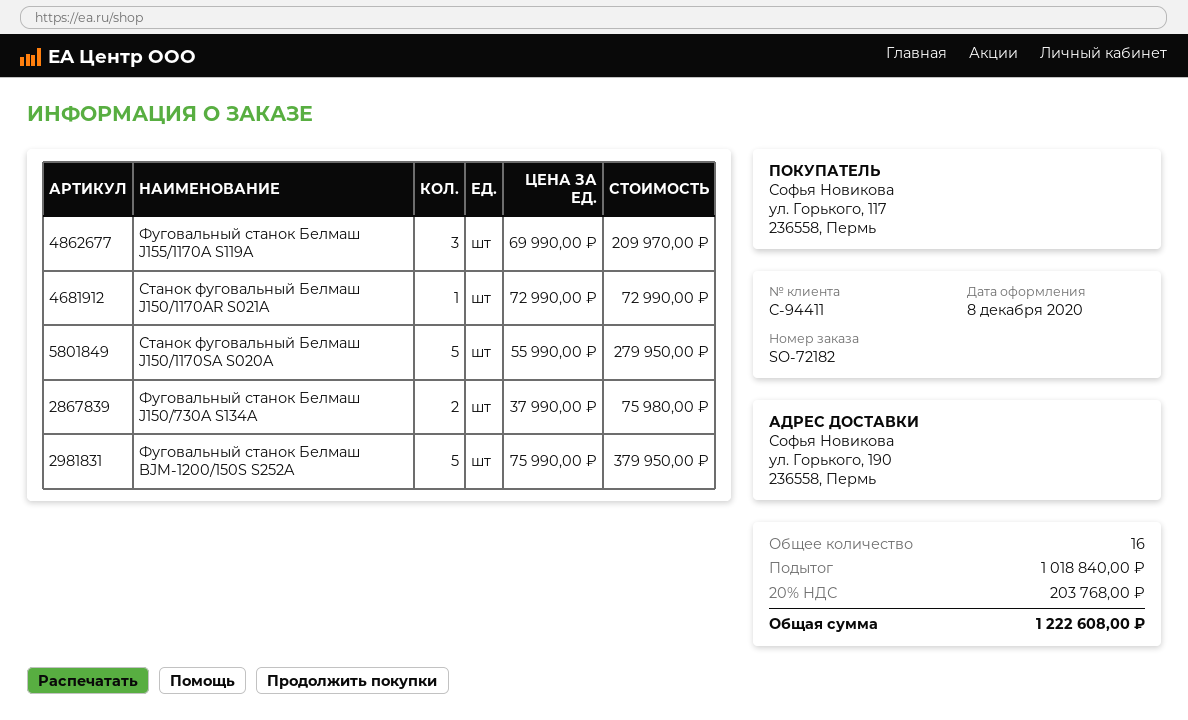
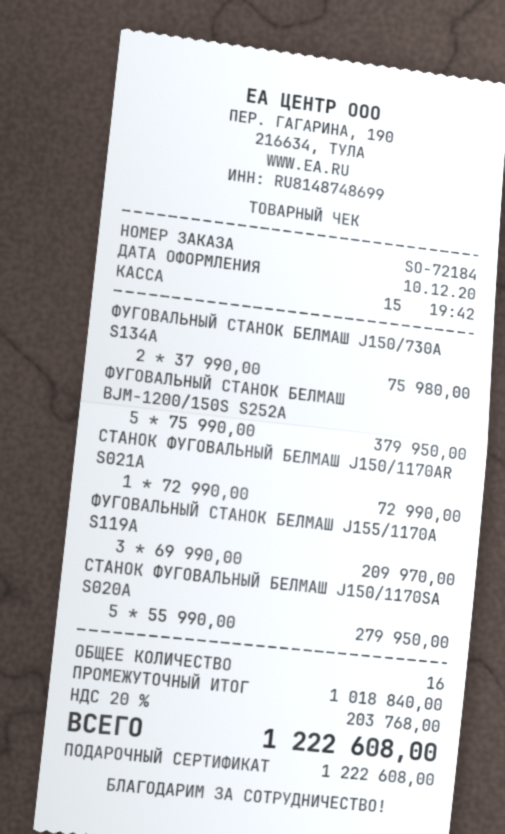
order number: SO-72182 -> SO-72184
order date: 2020-12-08 -> 2020-12-10

